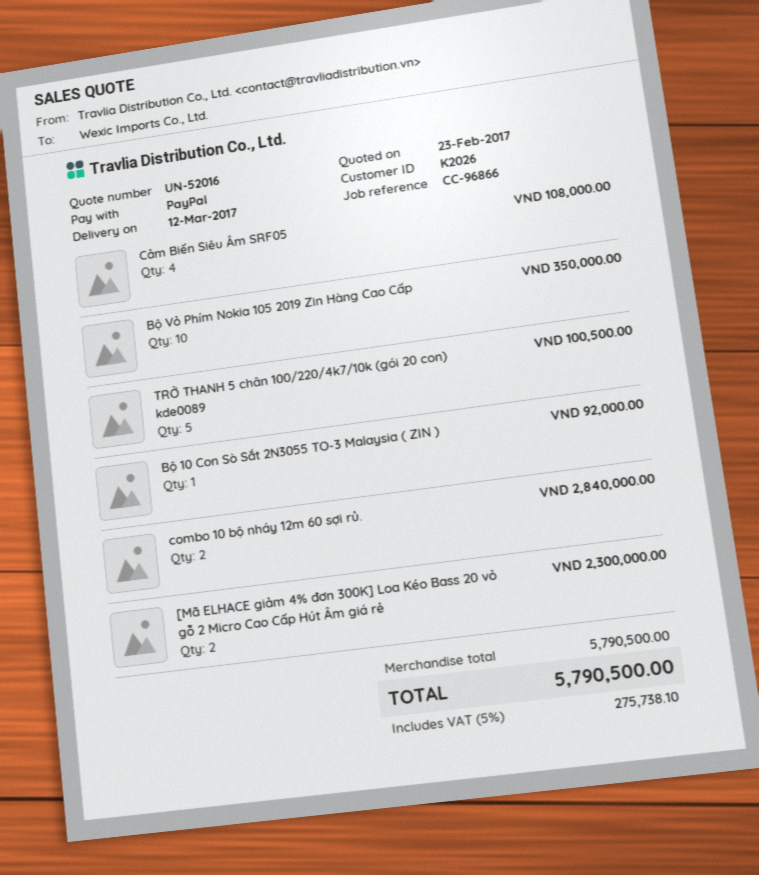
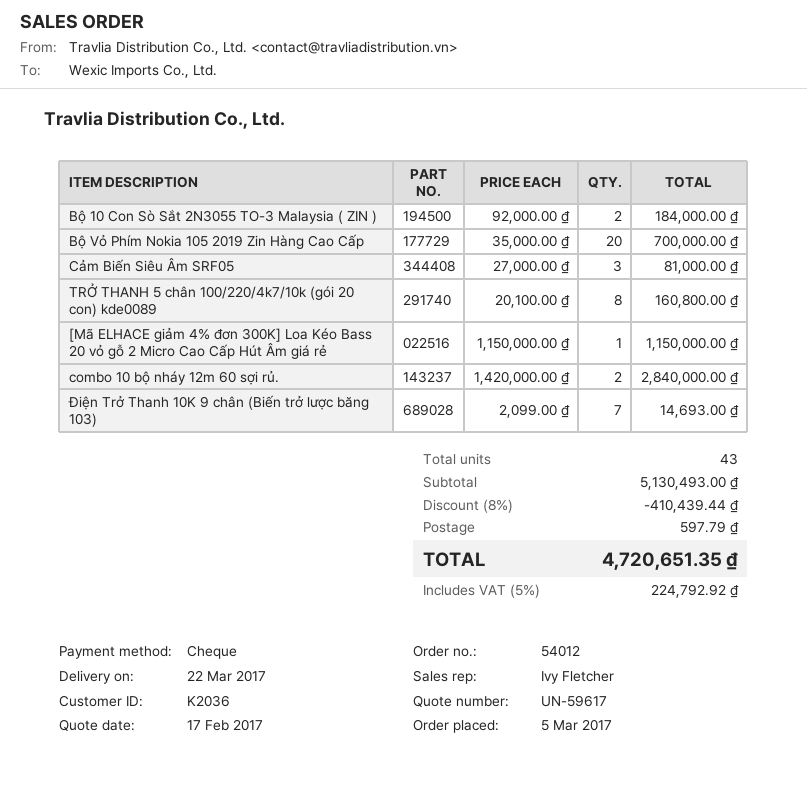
quote number: UN-52016 -> UN-59617
quote date: 2017-02-23 -> 2017-02-17
delivery date: 2017-03-12 -> 2017-03-22
customer number: K2026 -> K2036
payment method: PayPal -> cheque
Cảm Biến Siêu Âm SRF05: 4 for 108000.00 -> 3 for 81000.00
Bộ Vỏ Phím Nokia 105 2019 Zin Hàng Cao Cấp: 10 for 350000.00 -> 20 for 700000.00
TRỞ THANH 5 chân 100/220/4k7/10k (gói 20 con) kde0089: 5 for 100500.00 -> 8 for 160800.00
Bộ 10 Con Sò Sắt 2N3055 TO-3 Malaysia ( ZIN ): 1 for 92000.00 -> 2 for 184000.00
[Mã ELHACE giảm 4% đơn 300K] Loa Kéo Bass 20 vỏ gỗ 2 Micro Cao Cấp Hút Âm giá rẻ: 2 for 2300000.00 -> 1 for 1150000.00
Điện Trở Thanh 10K 9 chân (Biến trở lược băng 103): none -> 7 for 14693.00
subtotal: 5790500.00 -> 5130493.00
discount: none -> 8% = 410439.44
shipping: none -> 597.79
tax: 5% = 275738.10 -> 5% = 224792.92
total: 5790500.00 -> 4720651.35

